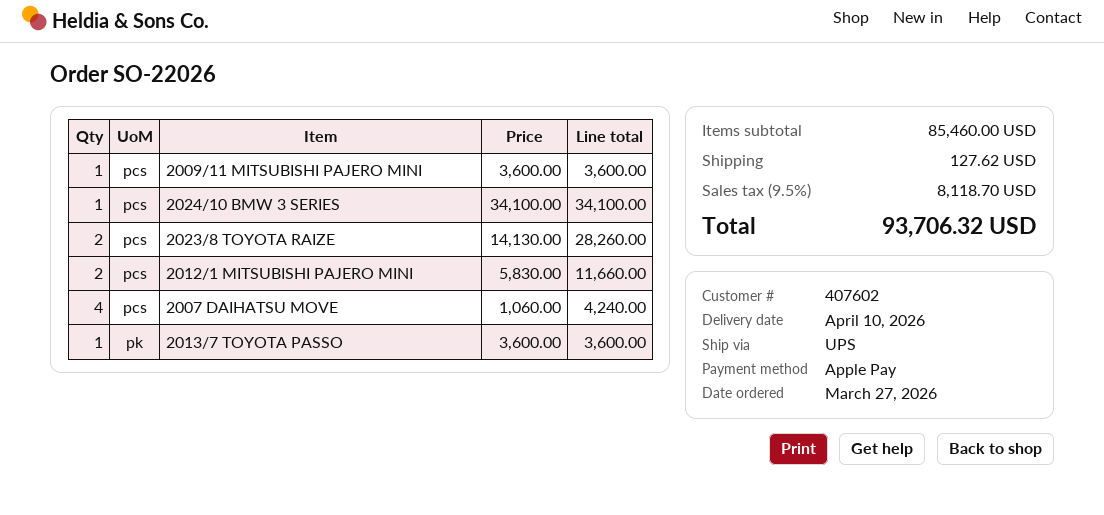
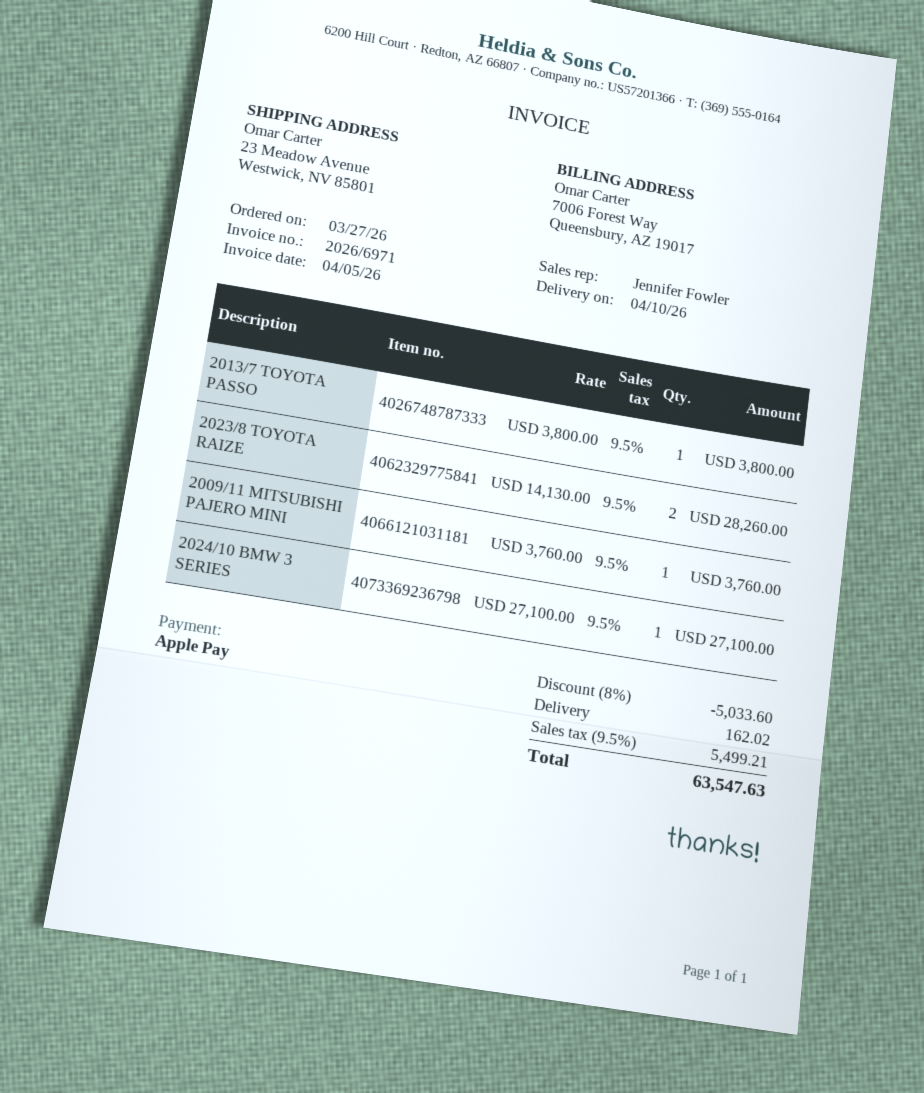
2009/11 MITSUBISHI PAJERO MINI: 1 x 3600.00 = 3600.00 -> 1 x 3760.00 = 3760.00
2024/10 BMW 3 SERIES: 1 x 34100.00 = 34100.00 -> 1 x 27100.00 = 27100.00
2012/1 MITSUBISHI PAJERO MINI: 2 x 5830.00 = 11660.00 -> none
2007 DAIHATSU MOVE: 4 x 1060.00 = 4240.00 -> none
2013/7 TOYOTA PASSO: 1 x 3600.00 = 3600.00 -> 1 x 3800.00 = 3800.00
discount: none -> 8% = 5033.60
shipping: 127.62 -> 162.02
tax: 9.5% = 8118.70 -> 9.5% = 5499.21
total: 93706.32 -> 63547.63

